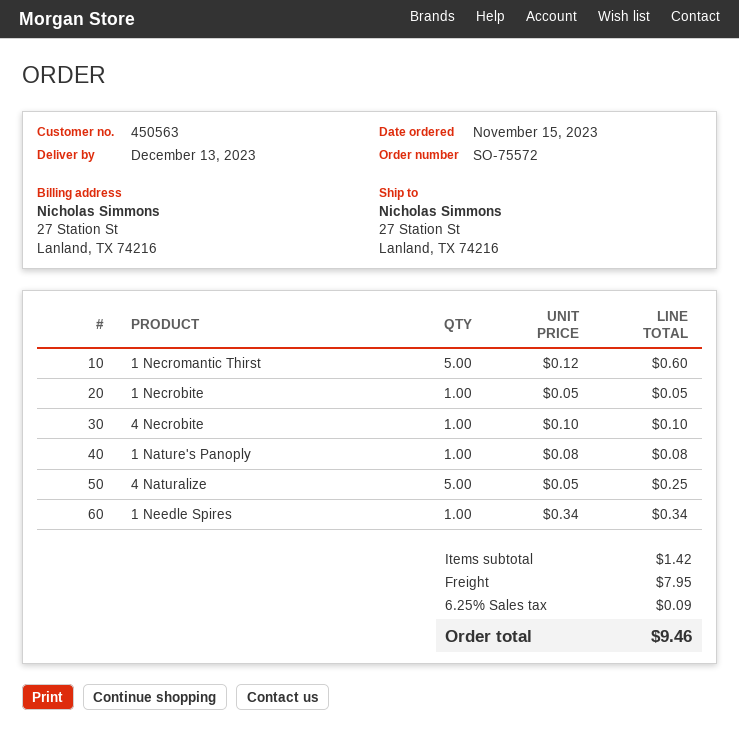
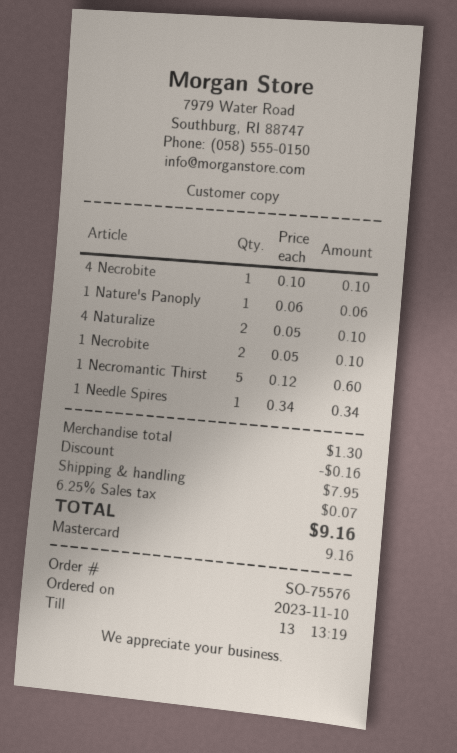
order number: SO-75572 -> SO-75576
order date: 2023-11-15 -> 2023-11-10
1 Necrobite: 1 x 0.05 = 0.05 -> 2 x 0.05 = 0.10
1 Nature's Panoply: 1 x 0.08 = 0.08 -> 1 x 0.06 = 0.06
4 Naturalize: 5 x 0.05 = 0.25 -> 2 x 0.05 = 0.10
subtotal: 1.42 -> 1.30
discount: none -> 0.16
tax: 6.25% = 0.09 -> 6.25% = 0.07
total: 9.46 -> 9.16

